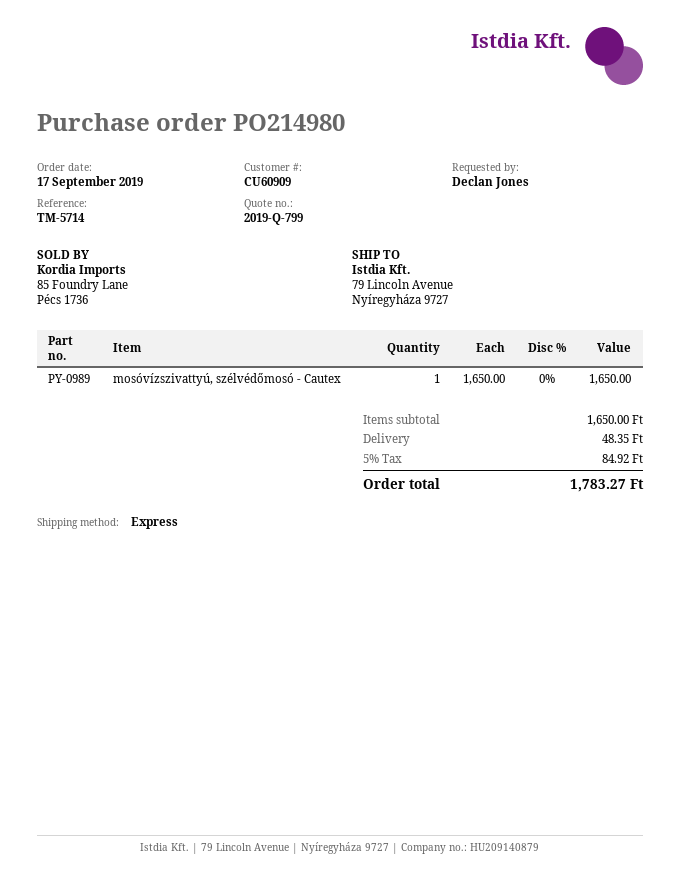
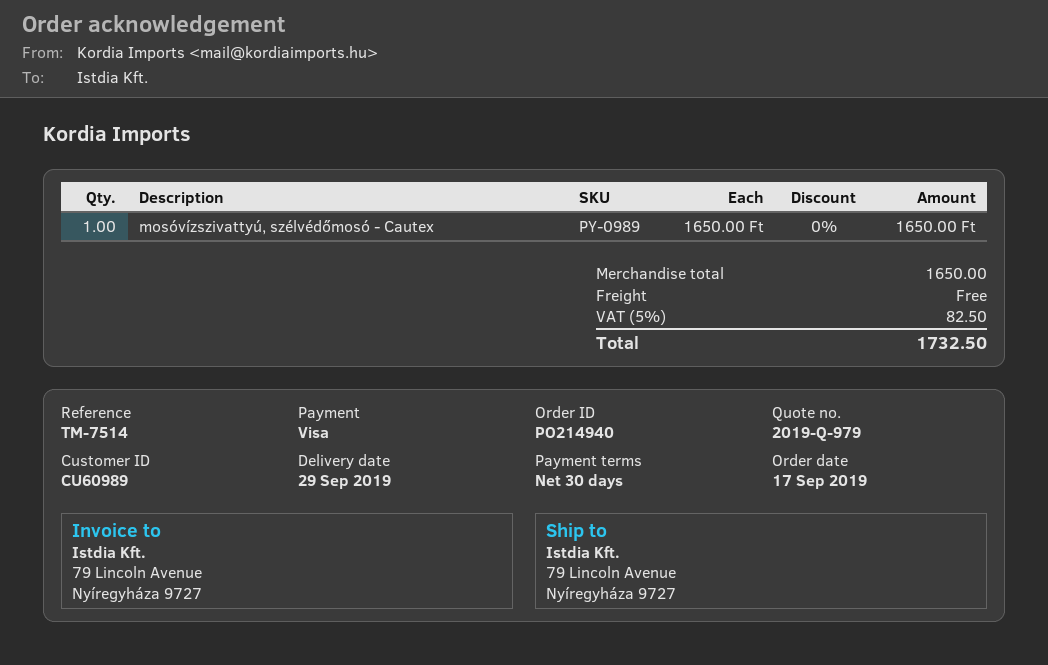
quote number: 2019-Q-799 -> 2019-Q-979
order number: PO214980 -> PO214940
customer number: CU60909 -> CU60989
reference: TM-5714 -> TM-7514
shipping: 48.35 -> 0.00
tax: 5% = 84.92 -> 5% = 82.50
total: 1783.27 -> 1732.50

